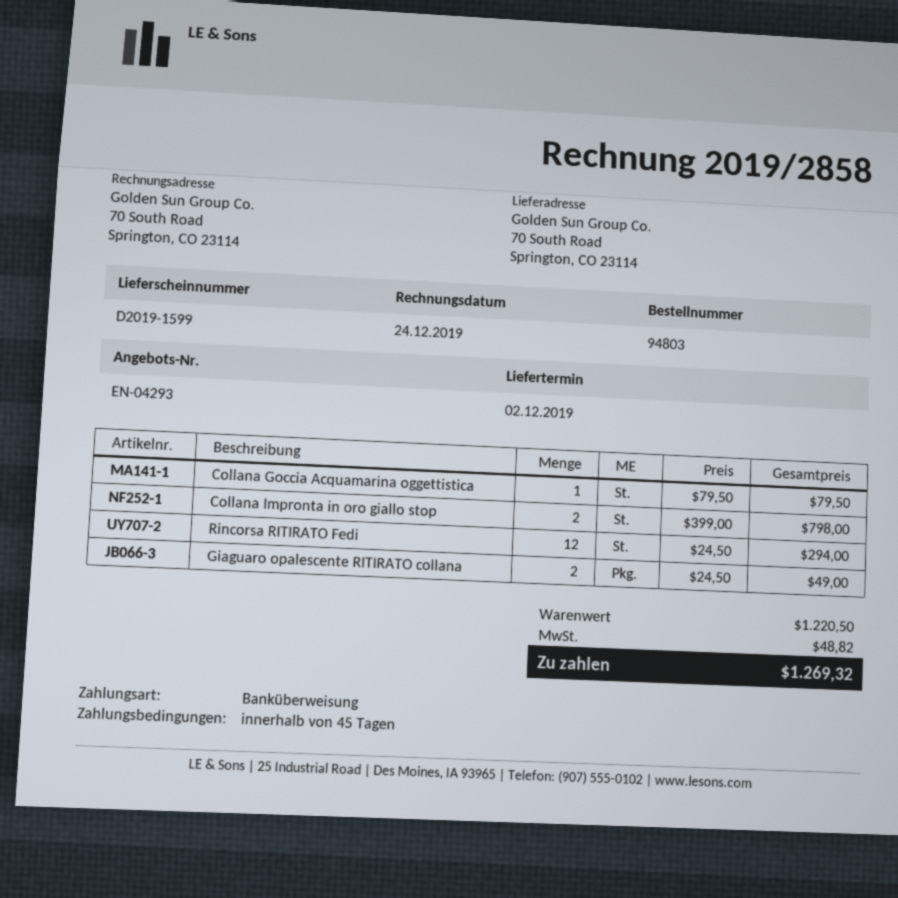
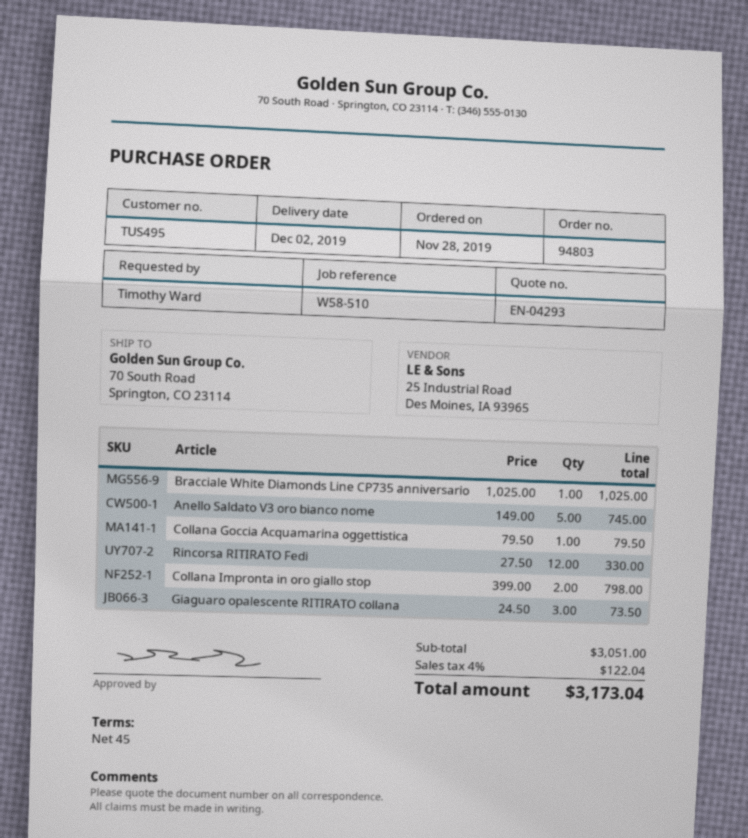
Rincorsa RITIRATO Fedi: 12 x 24.50 = 294.00 -> 12 x 27.50 = 330.00
Giaguaro opalescente RITIRATO collana: 2 x 24.50 = 49.00 -> 3 x 24.50 = 73.50
Bracciale White Diamonds Line CP735 anniversario: none -> 1 x 1025.00 = 1025.00
Anello Saldato V3 oro bianco nome: none -> 5 x 149.00 = 745.00
subtotal: 1220.50 -> 3051.00
tax: 48.82 -> 122.04
total: 1269.32 -> 3173.04

